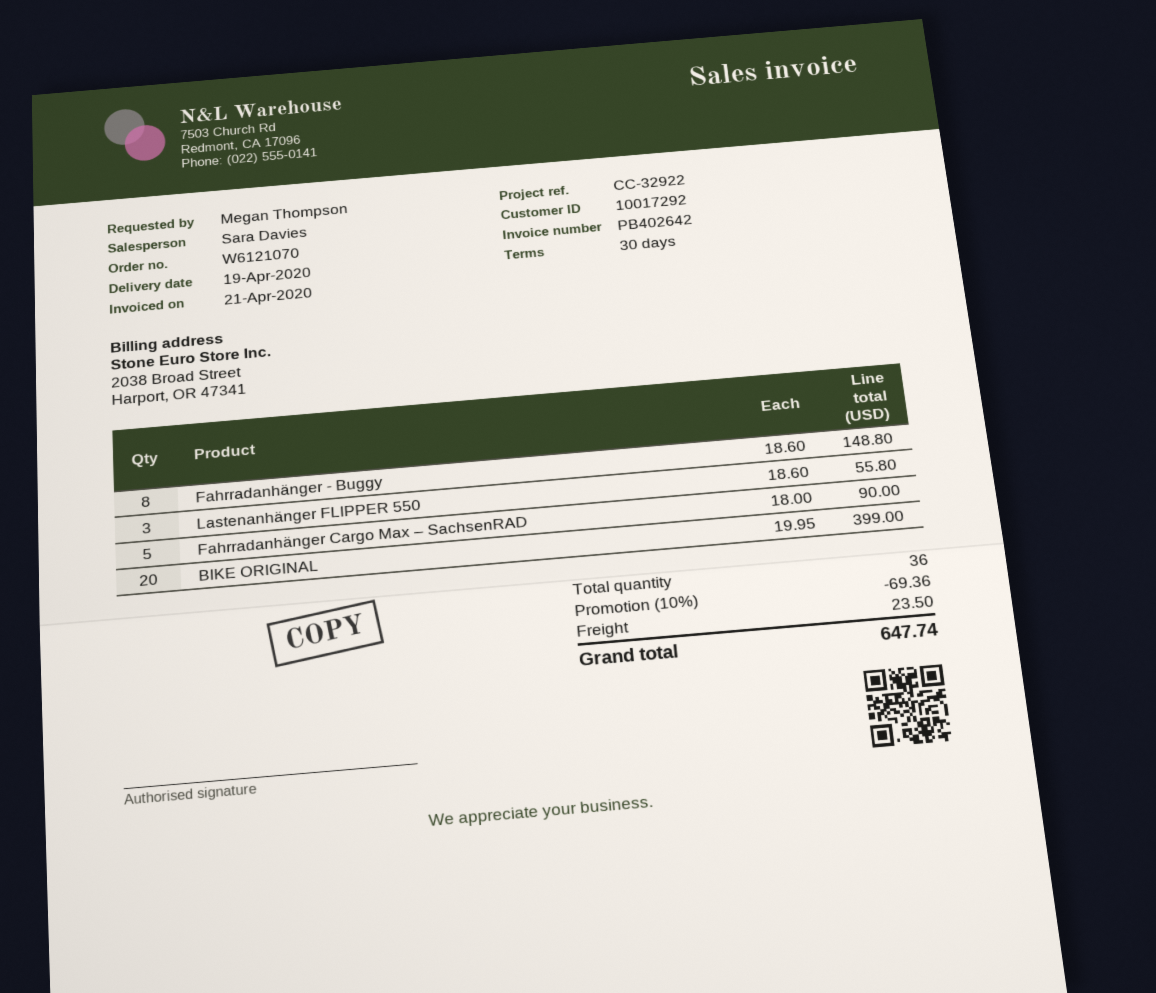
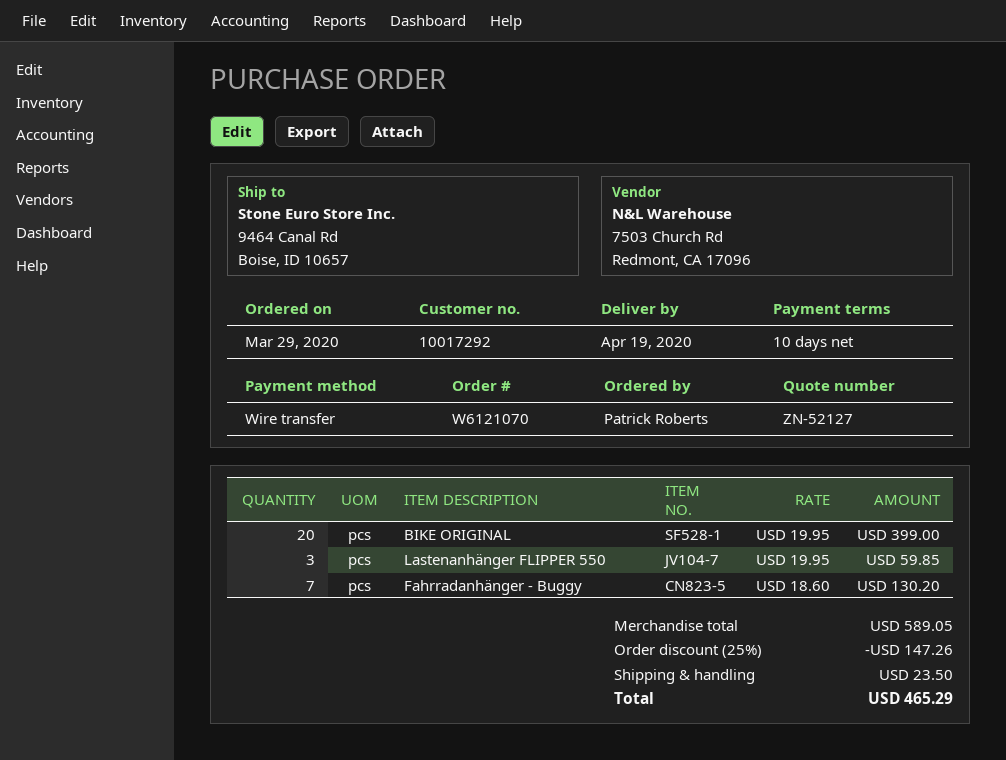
payment terms: 30 days -> 10 days
ordered by: Megan Thompson -> Patrick Roberts
Fahrradanhänger - Buggy: 8 x 18.60 = 148.80 -> 7 x 18.60 = 130.20
Lastenanhänger FLIPPER 550: 3 x 18.60 = 55.80 -> 3 x 19.95 = 59.85
Fahrradanhänger Cargo Max – SachsenRAD: 5 x 18.00 = 90.00 -> none
discount: 10% = 69.36 -> 25% = 147.26
total: 647.74 -> 465.29

